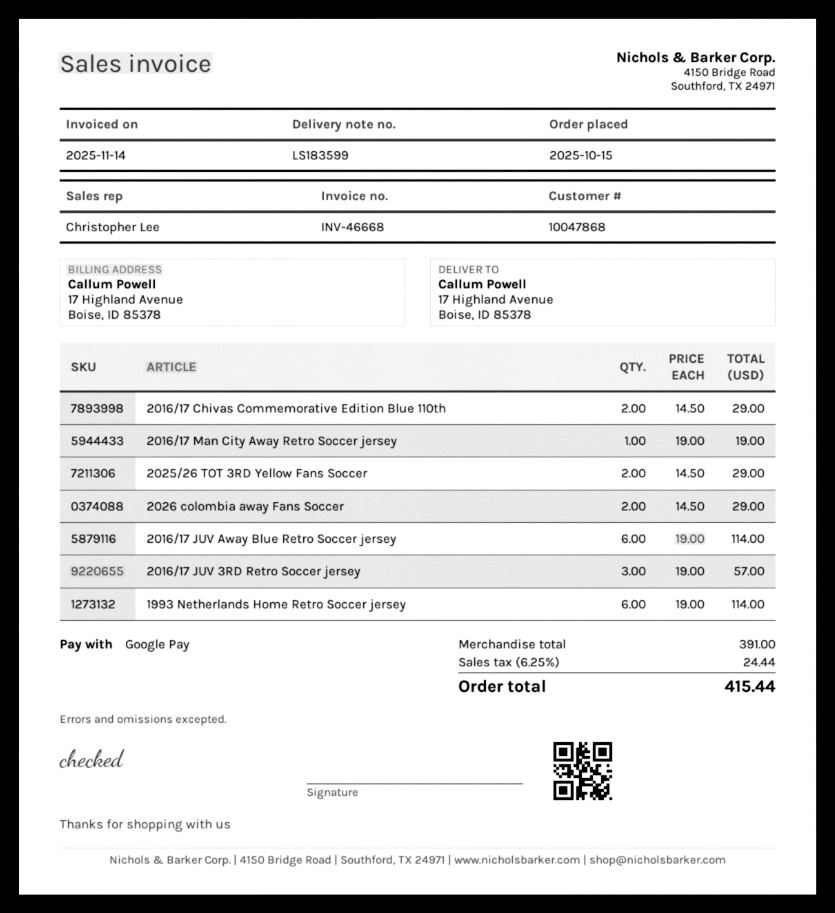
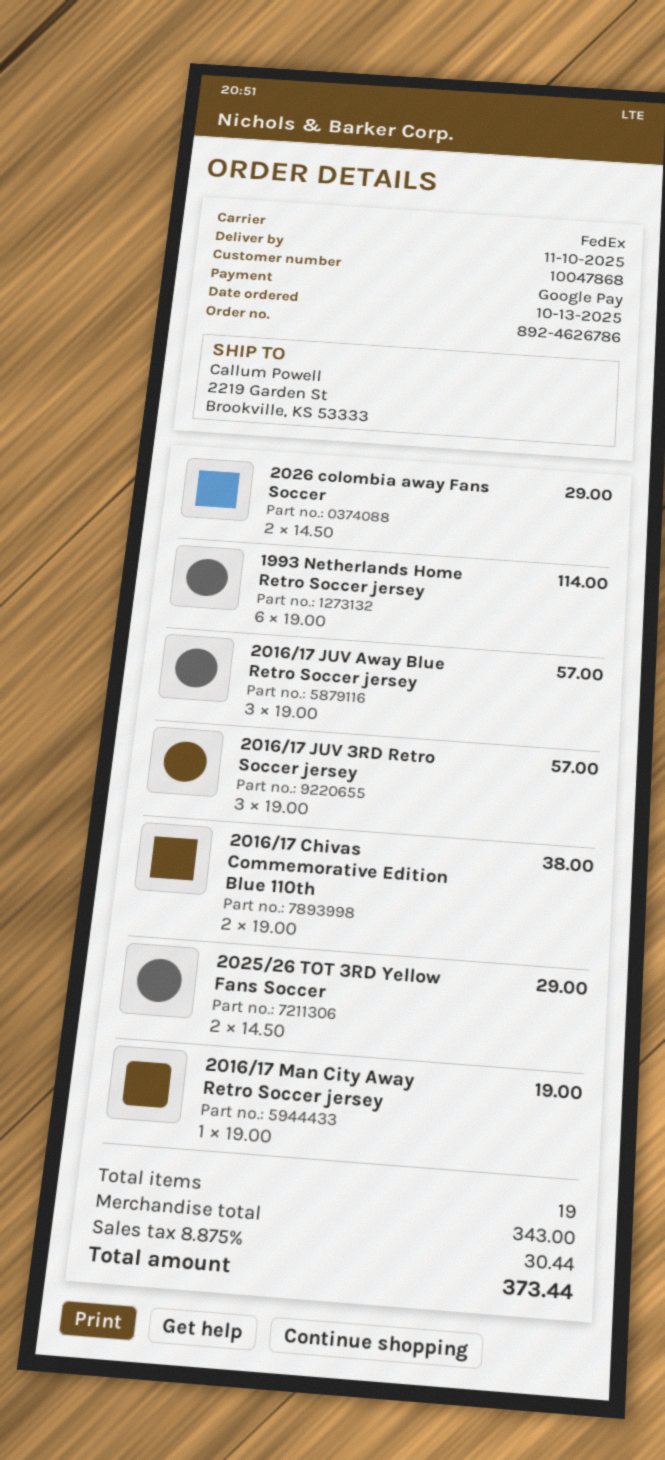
order date: 2025-10-15 -> 2025-10-13
ship to: 17 Highland Avenue, Boise, ID 85378 -> 2219 Garden St, Brookville, KS 53333
2016/17 Chivas Commemorative Edition Blue 110th: 2 x 14.50 = 29.00 -> 2 x 19.00 = 38.00
2016/17 JUV Away Blue Retro Soccer jersey: 6 x 19.00 = 114.00 -> 3 x 19.00 = 57.00
subtotal: 391.00 -> 343.00
tax: 6.25% = 24.44 -> 8.875% = 30.44
total: 415.44 -> 373.44

